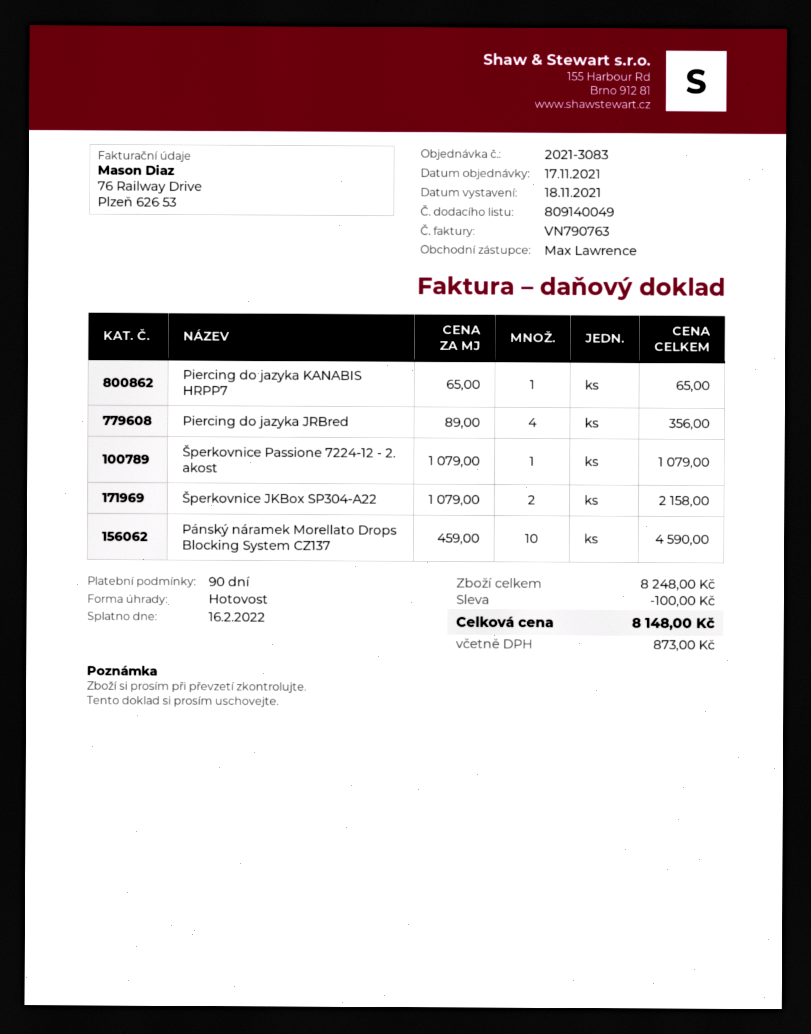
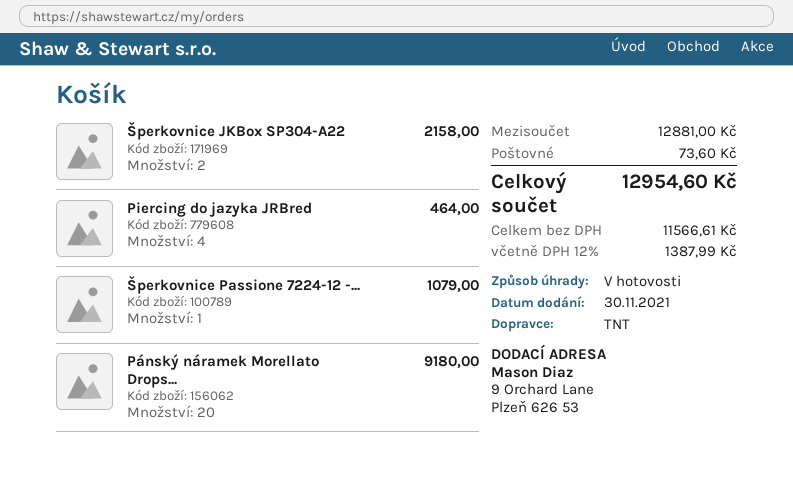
Piercing do jazyka KANABIS HRPP7: 1 for 65.00 -> none
Piercing do jazyka JRBred: 4 for 356.00 -> 4 for 464.00
Pánský náramek Morellato Drops Blocking System CZ137: 10 for 4590.00 -> 20 for 9180.00
subtotal: 8248.00 -> 12881.00
discount: 100.00 -> none
shipping: none -> 73.60
tax: 873.00 -> 1387.99
total: 8148.00 -> 12954.60

